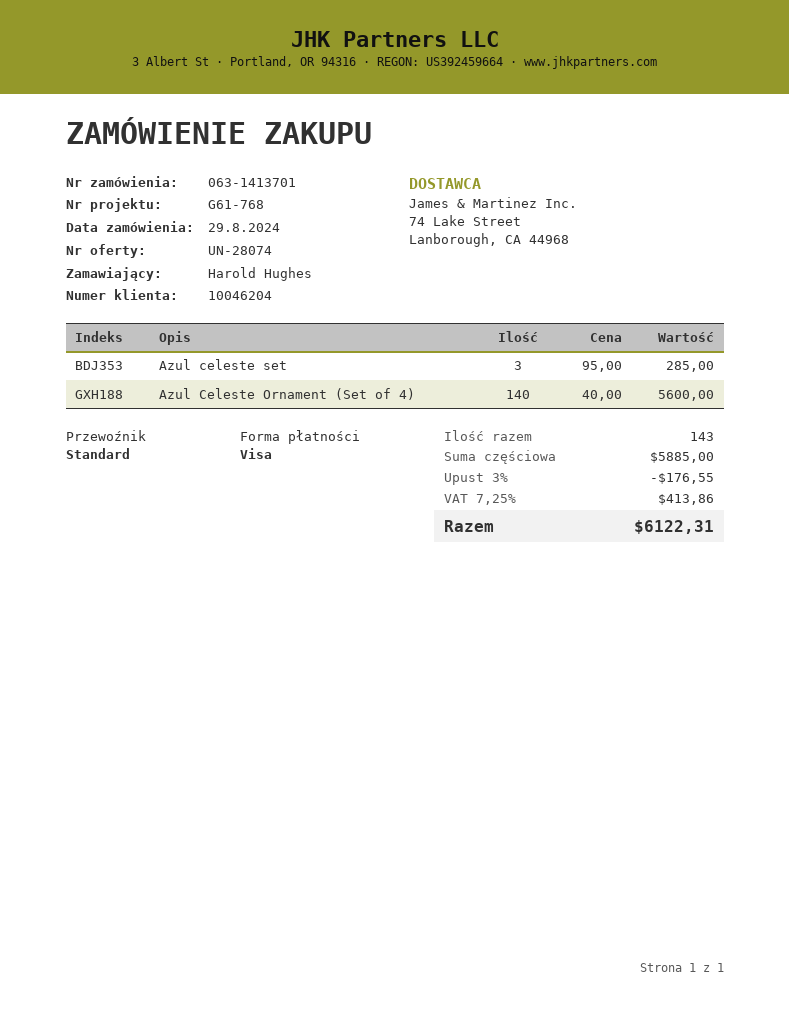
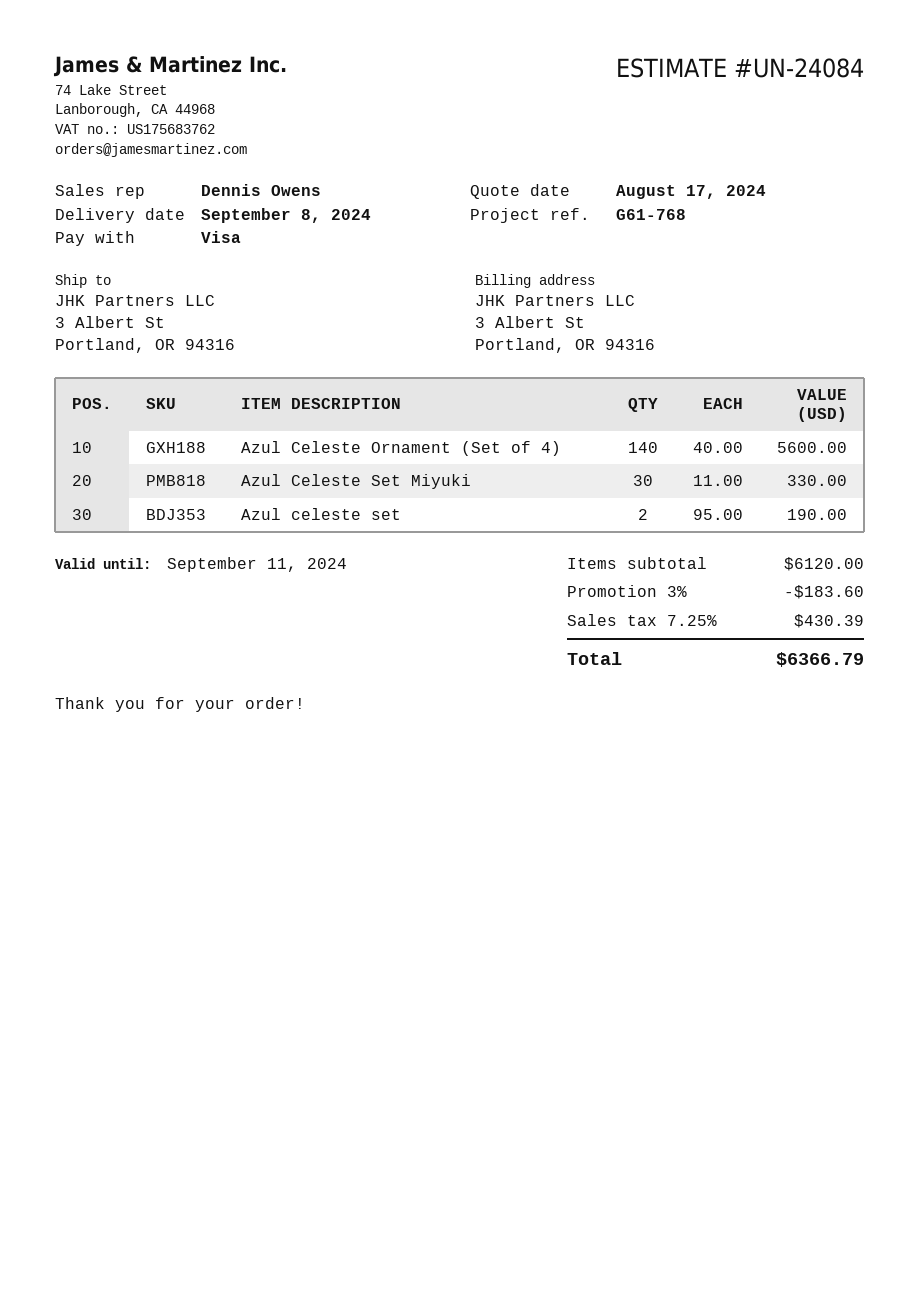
quote number: UN-28074 -> UN-24084
Azul celeste set: 3 x 95.00 = 285.00 -> 2 x 95.00 = 190.00
Azul Celeste Set Miyuki: none -> 30 x 11.00 = 330.00
subtotal: 5885.00 -> 6120.00
discount: 3% = 176.55 -> 3% = 183.60
tax: 7.25% = 413.86 -> 7.25% = 430.39
total: 6122.31 -> 6366.79

